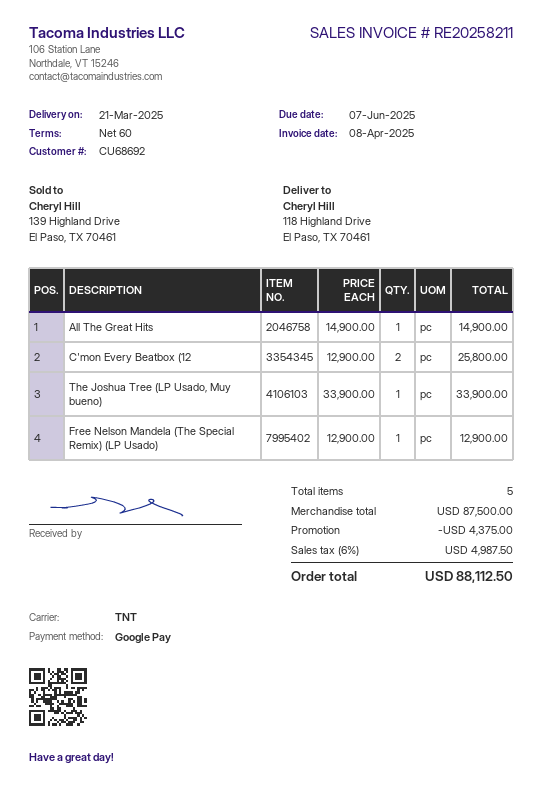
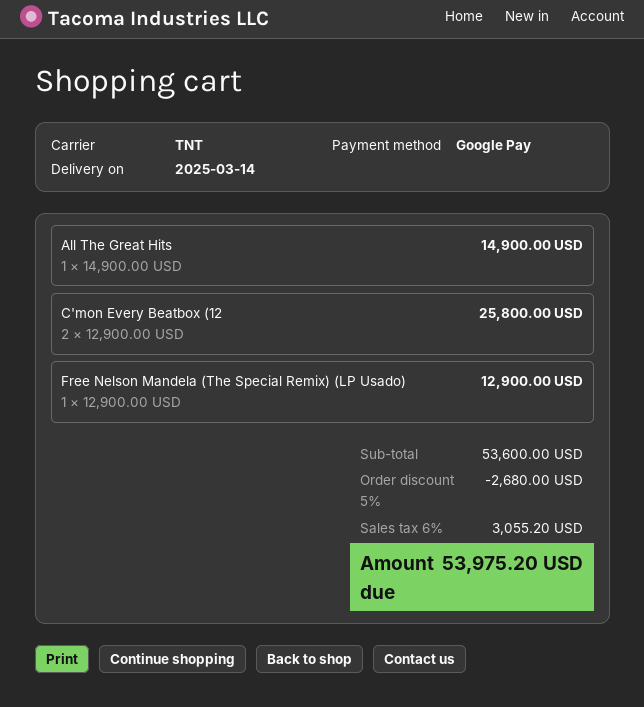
delivery date: 2025-03-21 -> 2025-03-14
The Joshua Tree (LP Usado, Muy bueno): 1 x 33900.00 = 33900.00 -> none
subtotal: 87500.00 -> 53600.00
discount: 4375.00 -> 2680.00
tax: 6% = 4987.50 -> 6% = 3055.20
total: 88112.50 -> 53975.20

